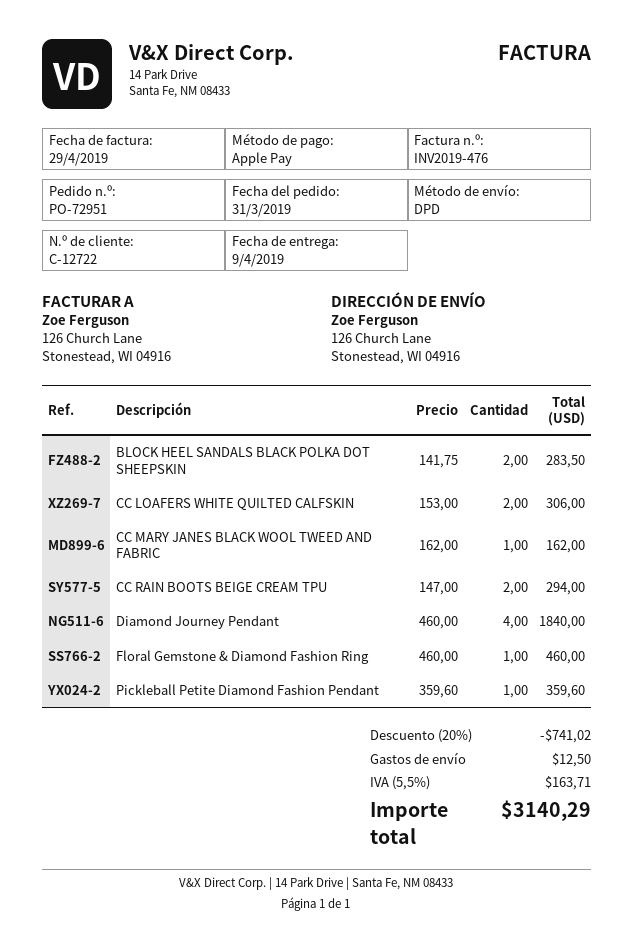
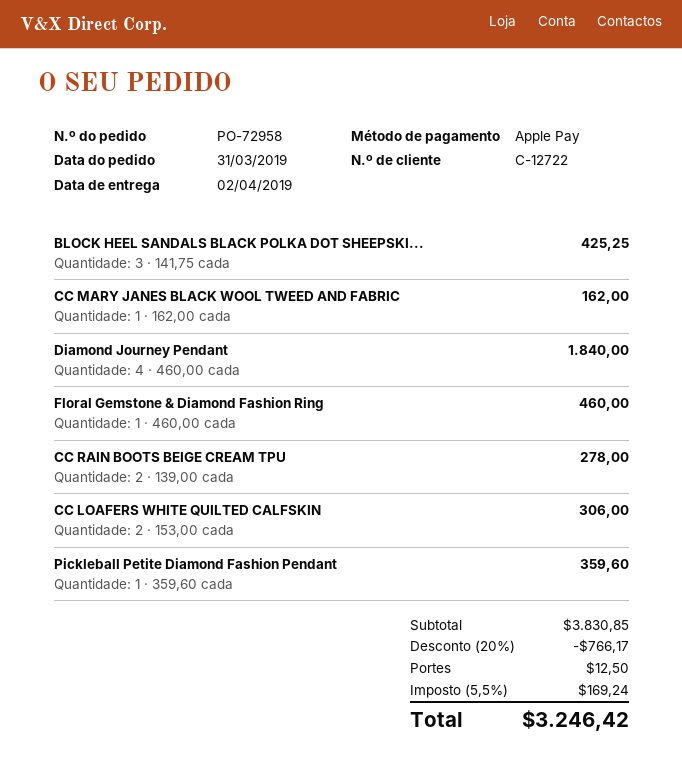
order number: PO-72951 -> PO-72958
delivery date: 2019-04-09 -> 2019-04-02
BLOCK HEEL SANDALS BLACK POLKA DOT SHEEPSKIN: 2 x 141.75 = 283.50 -> 3 x 141.75 = 425.25
CC RAIN BOOTS BEIGE CREAM TPU: 2 x 147.00 = 294.00 -> 2 x 139.00 = 278.00
discount: 20% = 741.02 -> 20% = 766.17
tax: 5.5% = 163.71 -> 5.5% = 169.24
total: 3140.29 -> 3246.42

